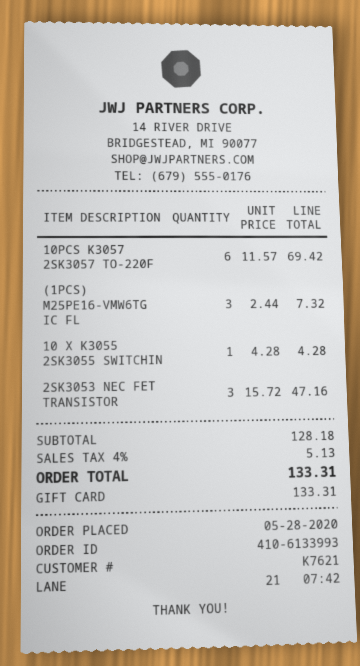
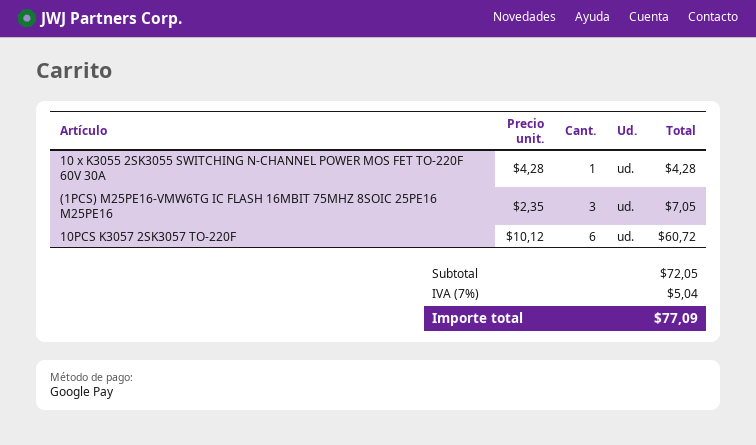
payment method: gift card -> Google Pay
10PCS K3057 2SK3057 TO-220F: 6 x 11.57 = 69.42 -> 6 x 10.12 = 60.72
(1PCS) M25PE16-VMW6TG IC FL: 3 x 2.44 = 7.32 -> 3 x 2.35 = 7.05
2SK3053 NEC FET TRANSISTOR: 3 x 15.72 = 47.16 -> none
subtotal: 128.18 -> 72.05
tax: 4% = 5.13 -> 7% = 5.04
total: 133.31 -> 77.09

